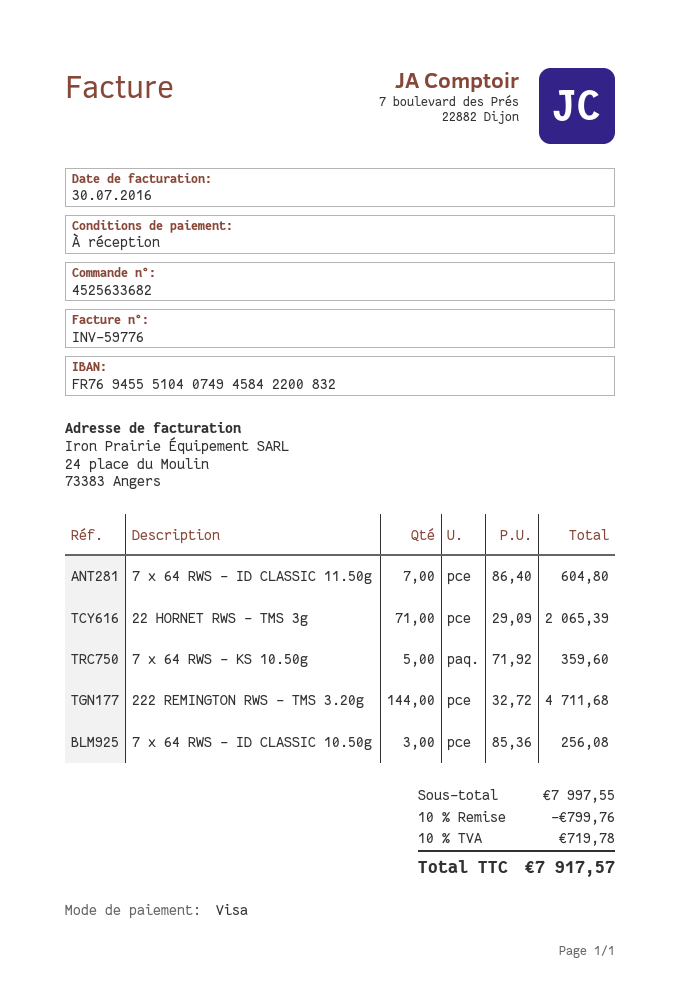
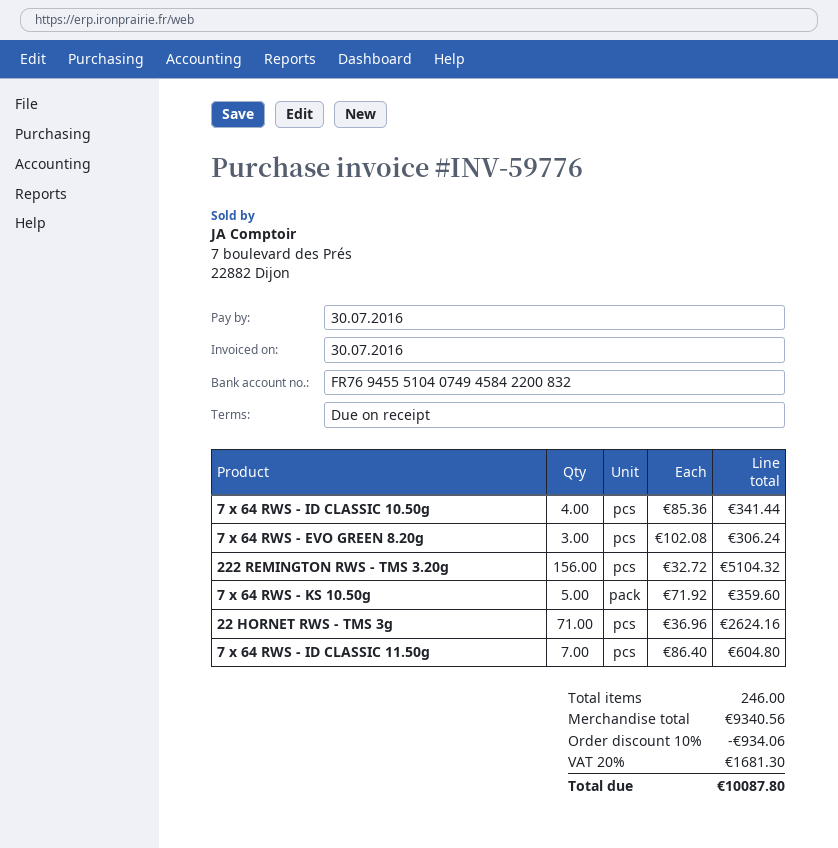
22 HORNET RWS - TMS 3g: 71 x 29.09 = 2065.39 -> 71 x 36.96 = 2624.16
222 REMINGTON RWS - TMS 3.20g: 144 x 32.72 = 4711.68 -> 156 x 32.72 = 5104.32
7 x 64 RWS - ID CLASSIC 10.50g: 3 x 85.36 = 256.08 -> 4 x 85.36 = 341.44
7 x 64 RWS - EVO GREEN 8.20g: none -> 3 x 102.08 = 306.24
subtotal: 7997.55 -> 9340.56
discount: 10% = 799.76 -> 10% = 934.06
tax: 10% = 719.78 -> 20% = 1681.30
total: 7917.57 -> 10087.80

